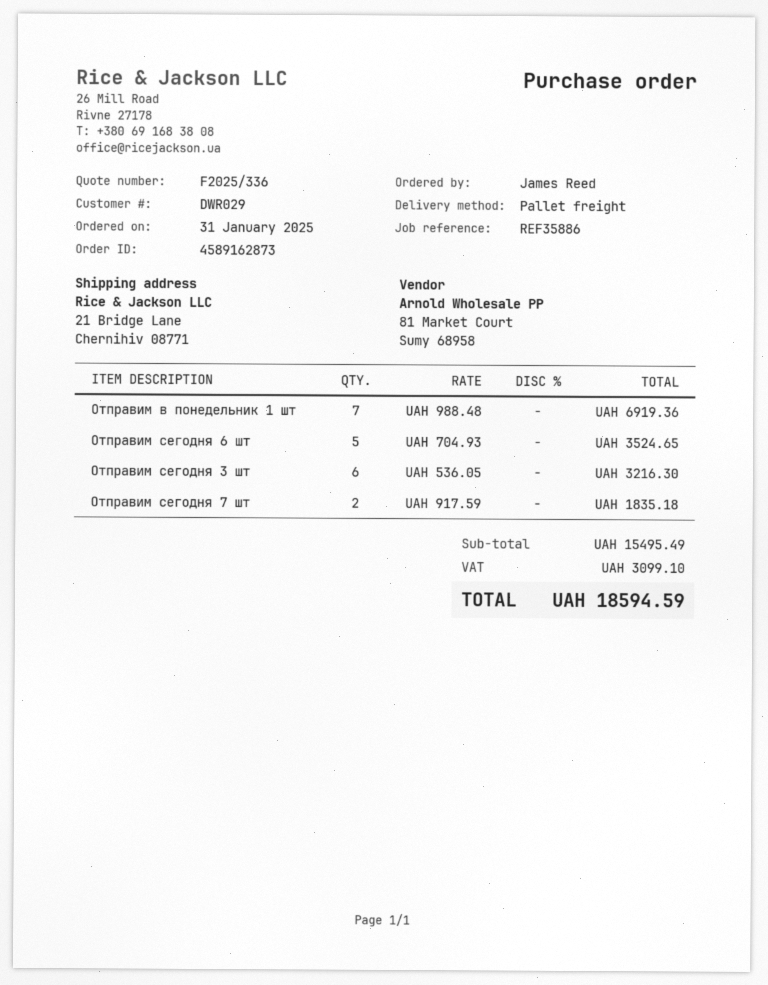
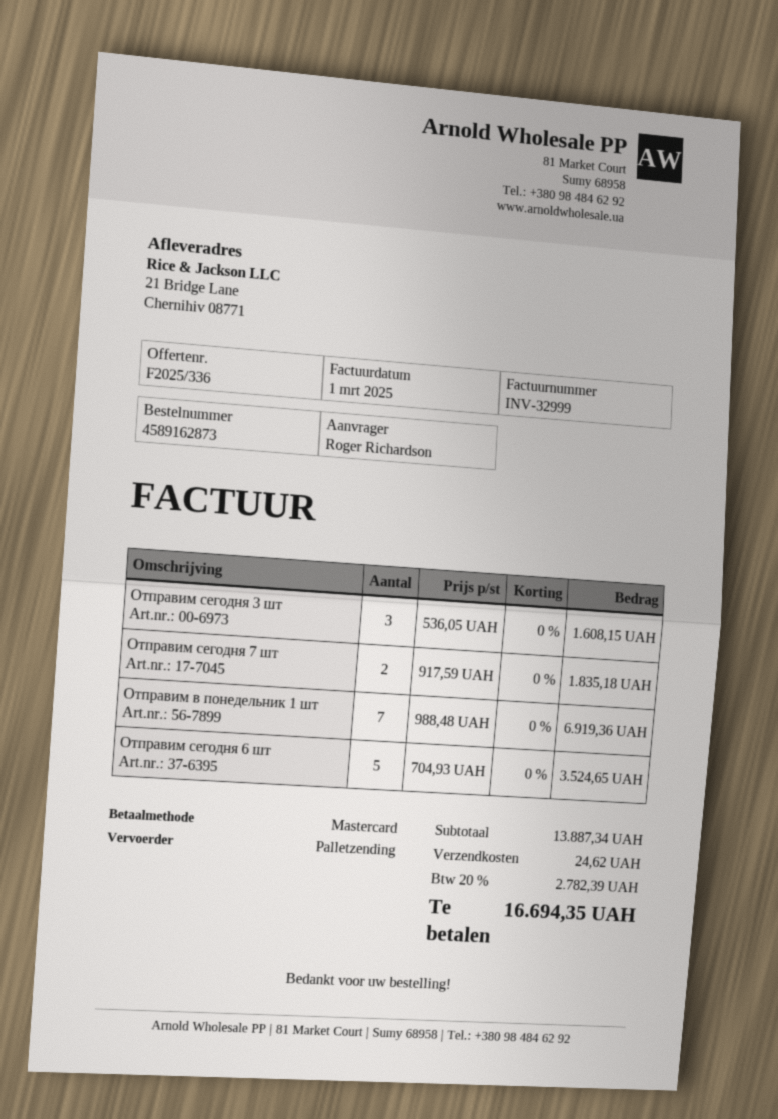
ordered by: James Reed -> Roger Richardson
Отправим сегодня 3 шт: 6 x 536.05 = 3216.30 -> 3 x 536.05 = 1608.15
subtotal: 15495.49 -> 13887.34
shipping: none -> 24.62
tax: 3099.10 -> 2782.39
total: 18594.59 -> 16694.35

